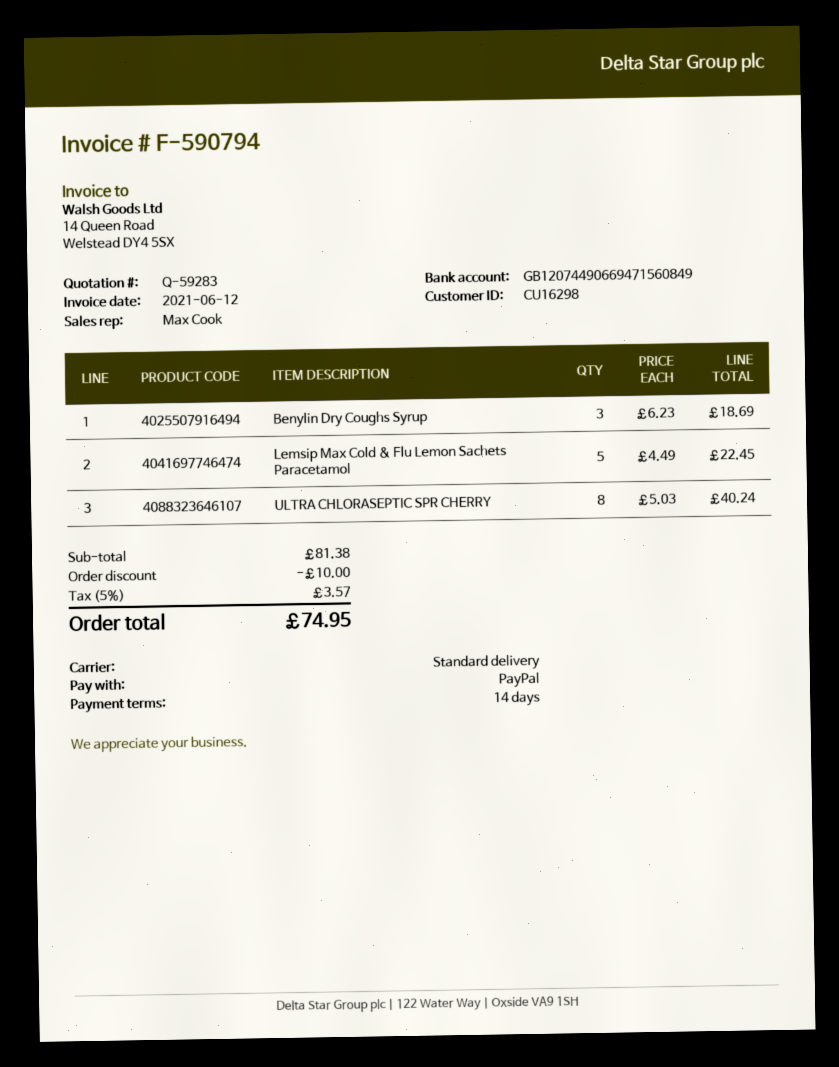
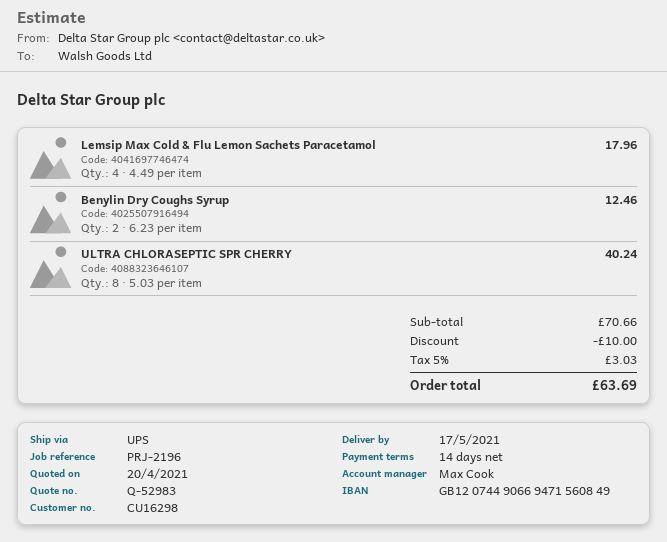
quote number: Q-59283 -> Q-52983
shipping method: standard -> UPS
Benylin Dry Coughs Syrup: 3 x 6.23 = 18.69 -> 2 x 6.23 = 12.46
Lemsip Max Cold & Flu Lemon Sachets Paracetamol: 5 x 4.49 = 22.45 -> 4 x 4.49 = 17.96
subtotal: 81.38 -> 70.66
tax: 5% = 3.57 -> 5% = 3.03
total: 74.95 -> 63.69

